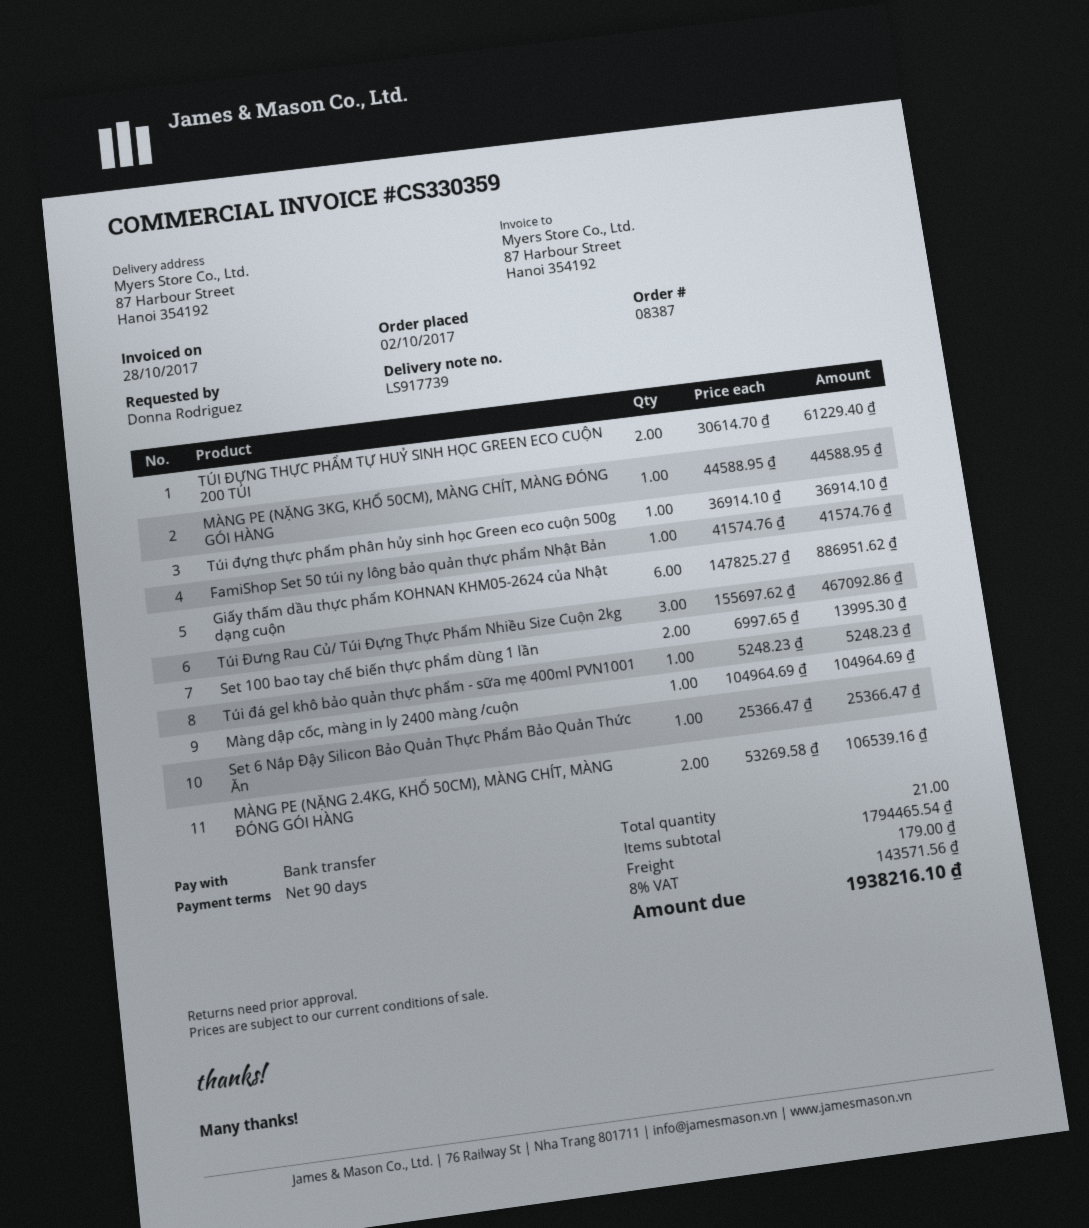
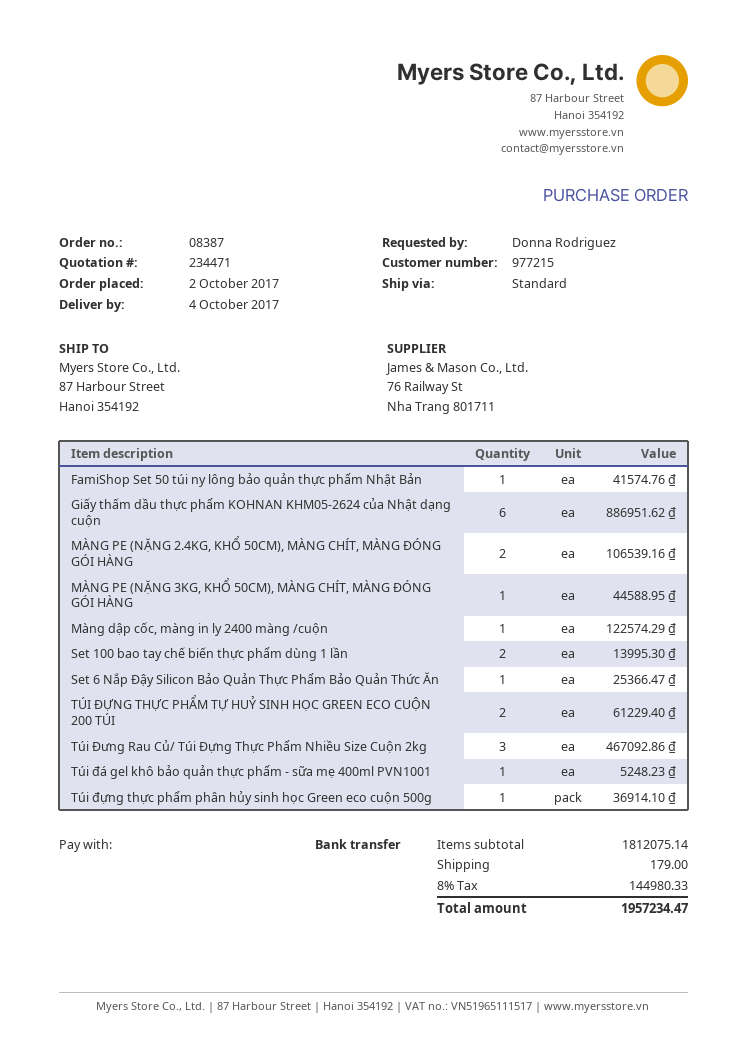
Màng dập cốc, màng in ly 2400 màng /cuộn: 1 for 104964.69 -> 1 for 122574.29
subtotal: 1794465.54 -> 1812075.14
tax: 8% = 143571.56 -> 8% = 144980.33
total: 1938216.10 -> 1957234.47

